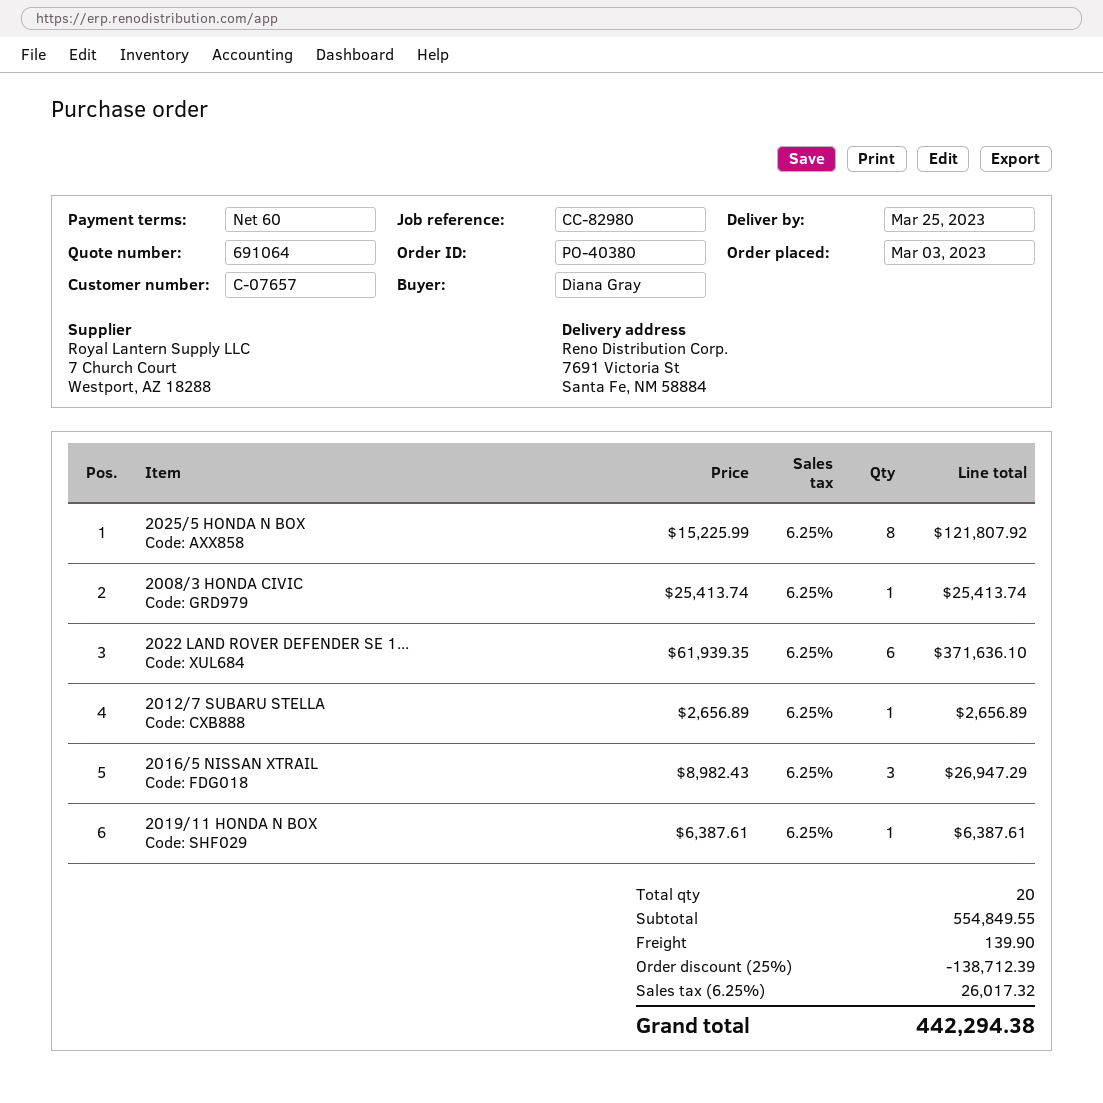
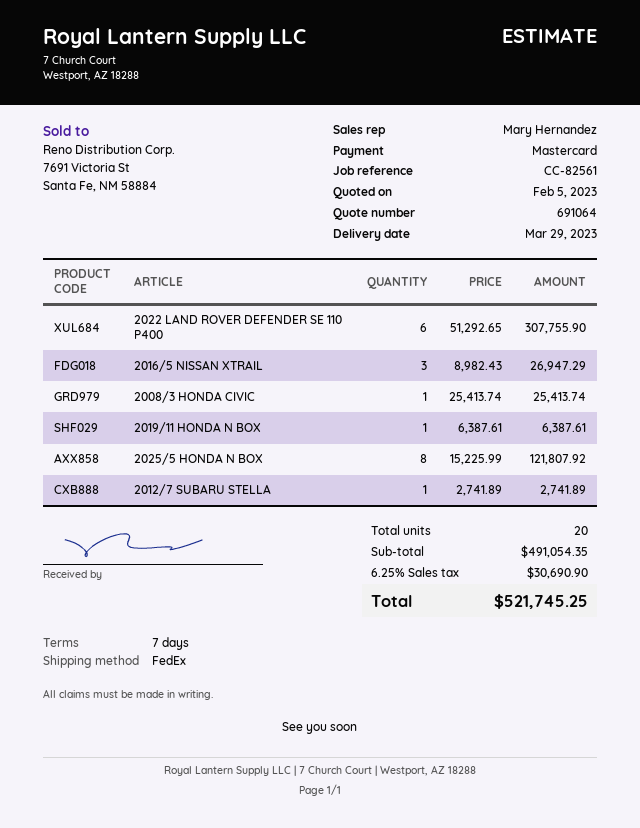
delivery date: 2023-03-25 -> 2023-03-29
payment terms: 60 days -> 7 days
reference: CC-82980 -> CC-82561
2022 LAND ROVER DEFENDER SE 1...: 6 x 61939.35 = 371636.10 -> 6 x 51292.65 = 307755.90
2012/7 SUBARU STELLA: 1 x 2656.89 = 2656.89 -> 1 x 2741.89 = 2741.89
subtotal: 554849.55 -> 491054.35
discount: 25% = 138712.39 -> none
shipping: 139.90 -> none
tax: 6.25% = 26017.32 -> 6.25% = 30690.90
total: 442294.38 -> 521745.25

